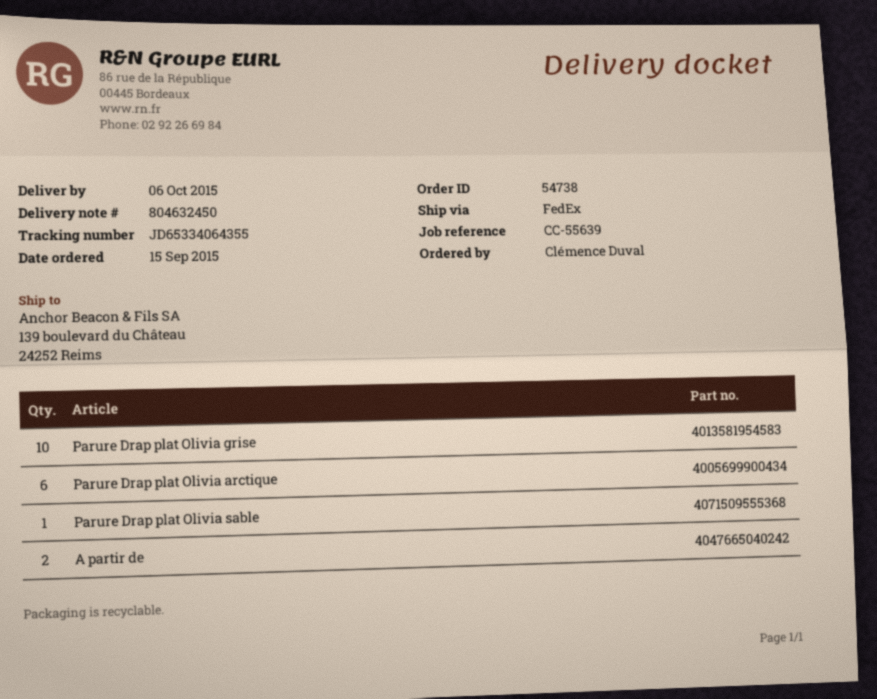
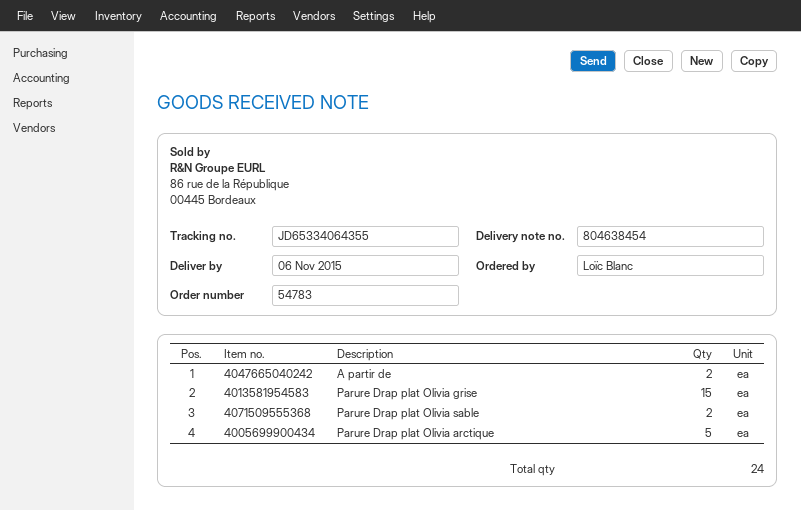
order number: 54738 -> 54783
delivery note number: 804632450 -> 804638454
delivery date: 2015-10-06 -> 2015-11-06
ordered by: Clémence Duval -> Loïc Blanc
Parure Drap plat Olivia grise: 10 -> 15
Parure Drap plat Olivia arctique: 6 -> 5
Parure Drap plat Olivia sable: 1 -> 2

